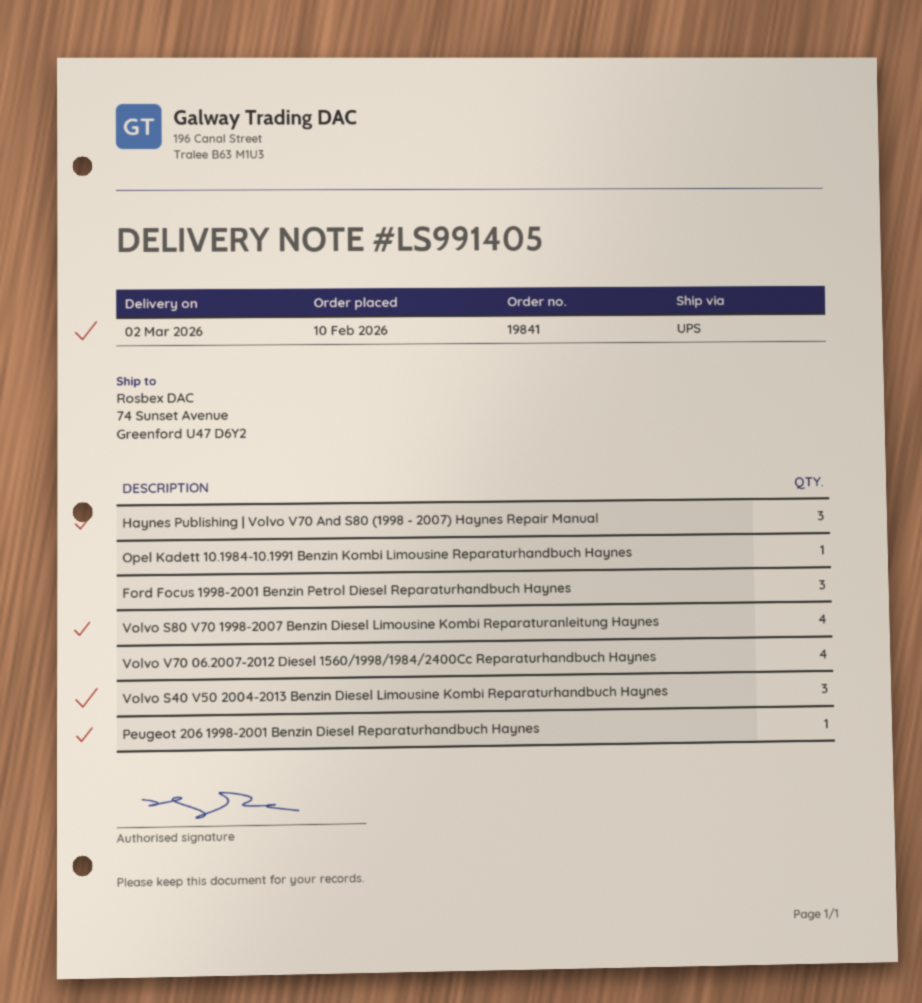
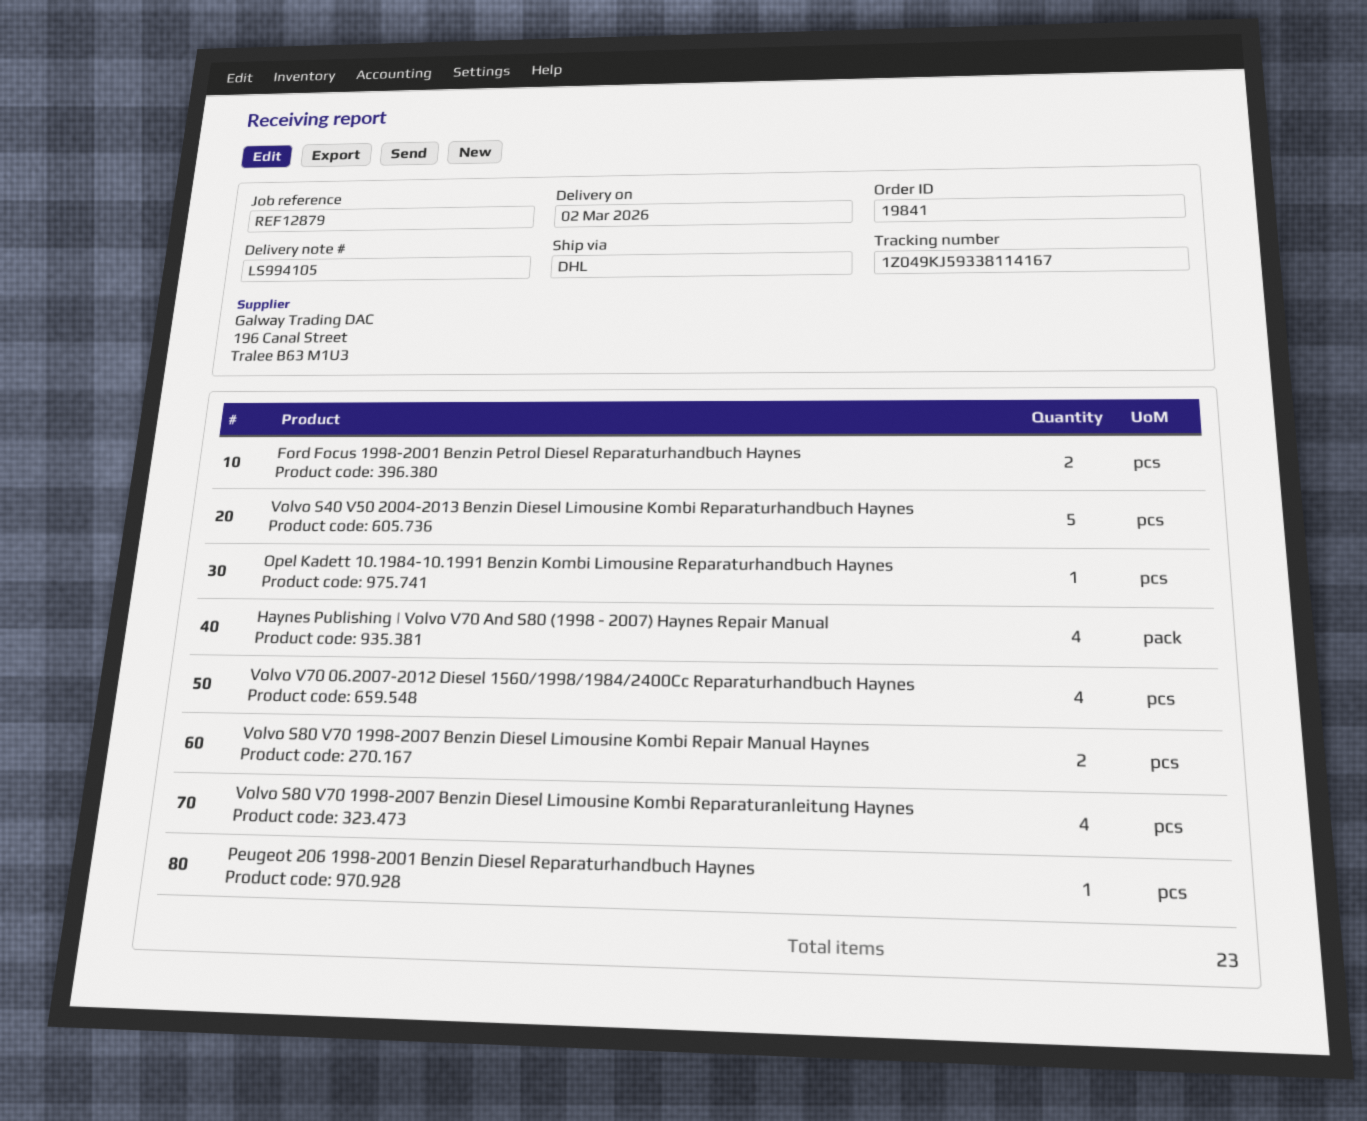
delivery note number: LS991405 -> LS994105
shipping method: UPS -> DHL
Haynes Publishing | Volvo V70 And S80 (1998 - 2007) Haynes Repair Manual: 3 -> 4
Ford Focus 1998-2001 Benzin Petrol Diesel Reparaturhandbuch Haynes: 3 -> 2
Volvo S40 V50 2004-2013 Benzin Diesel Limousine Kombi Reparaturhandbuch Haynes: 3 -> 5
Volvo S80 V70 1998-2007 Benzin Diesel Limousine Kombi Repair Manual Haynes: none -> 2

